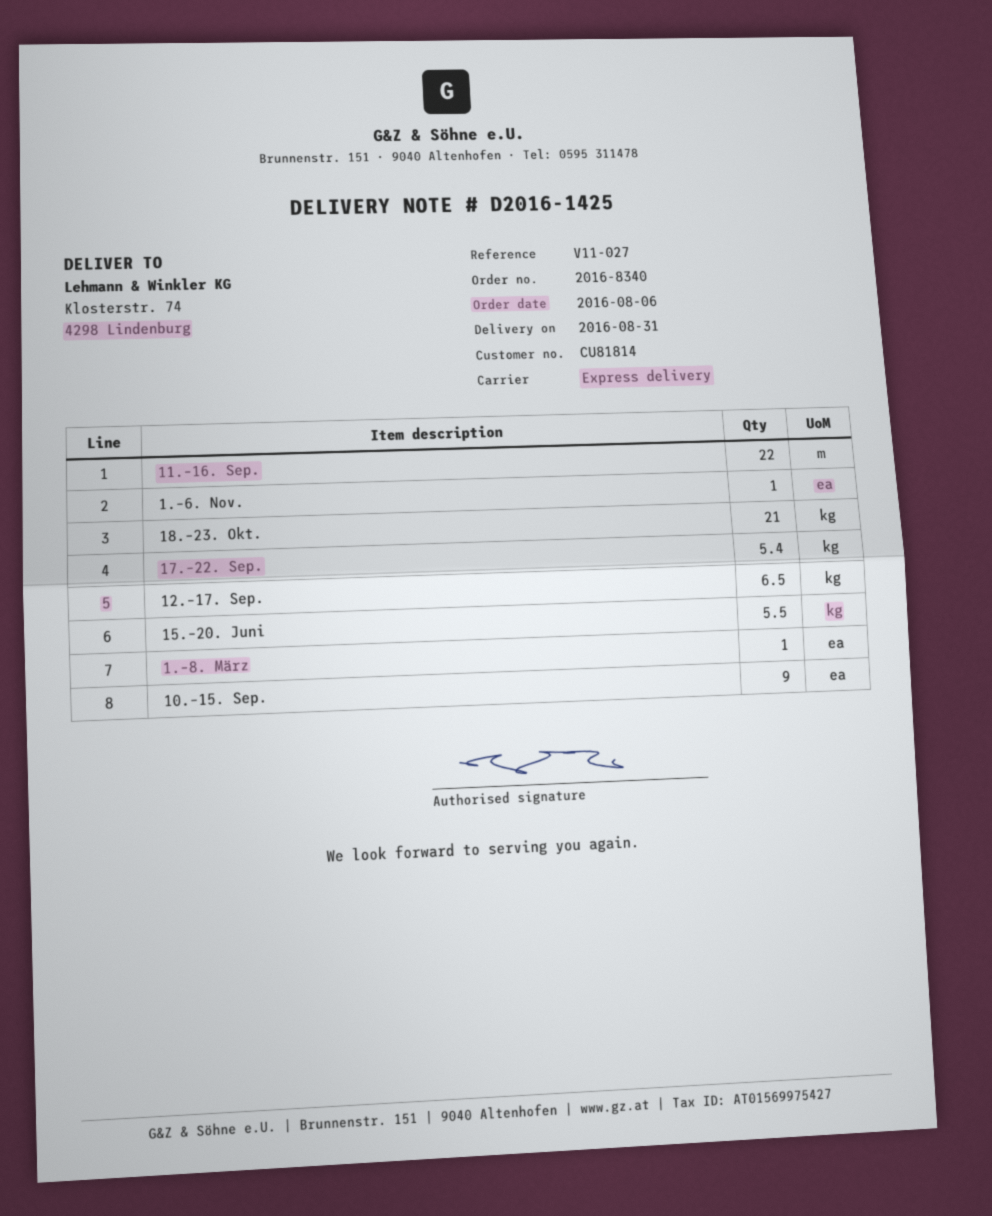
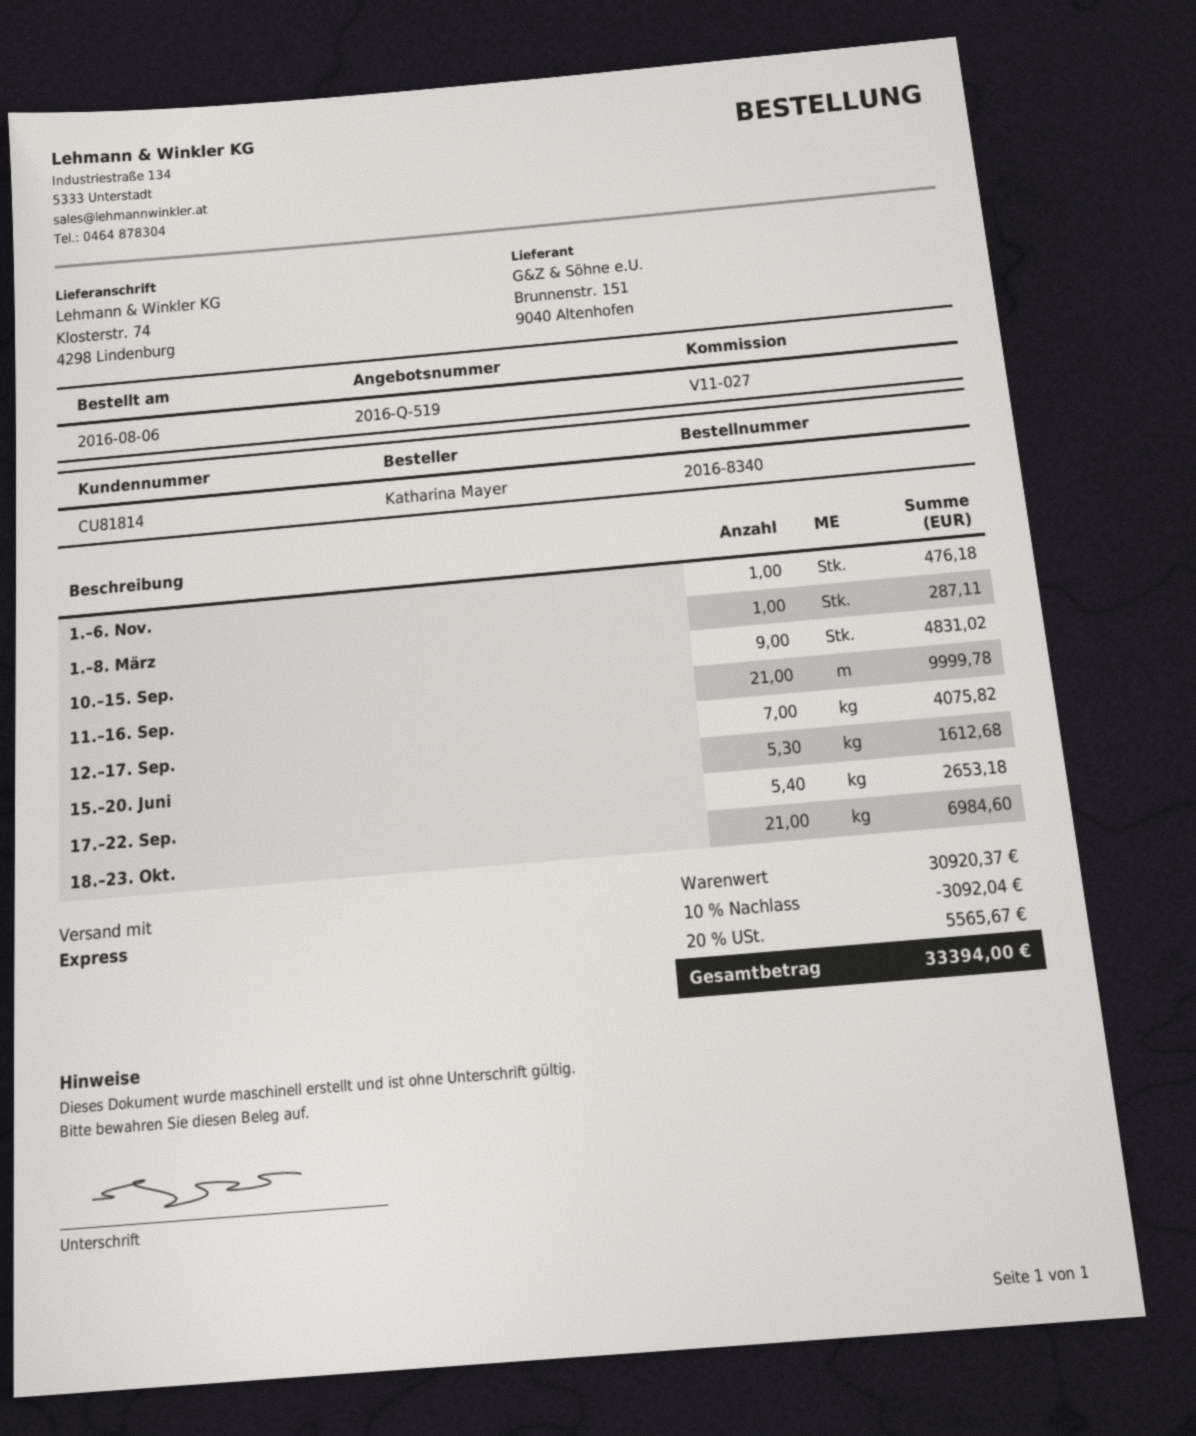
11.–16. Sep.: 22 -> 21
12.–17. Sep.: 6.5 -> 7
15.–20. Juni: 5.5 -> 5.3

